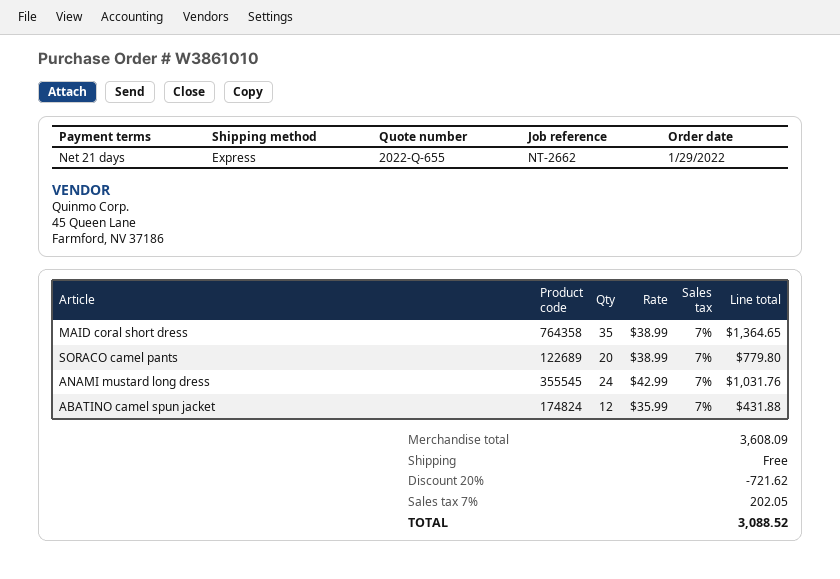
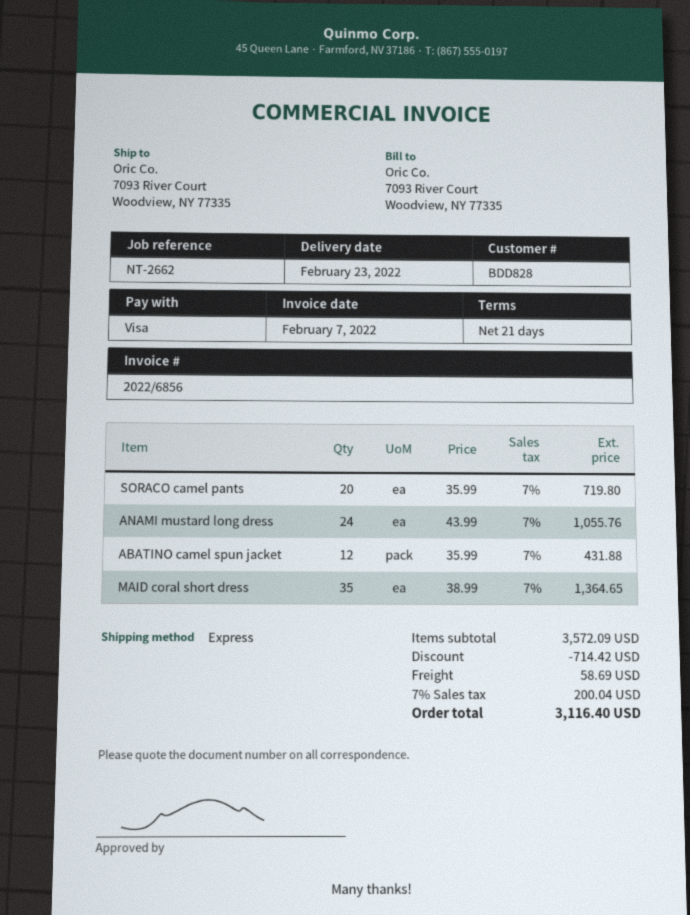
SORACO camel pants: 20 x 38.99 = 779.80 -> 20 x 35.99 = 719.80
ANAMI mustard long dress: 24 x 42.99 = 1031.76 -> 24 x 43.99 = 1055.76
subtotal: 3608.09 -> 3572.09
discount: 721.62 -> 714.42
shipping: 0.00 -> 58.69
tax: 7% = 202.05 -> 7% = 200.04
total: 3088.52 -> 3116.40

